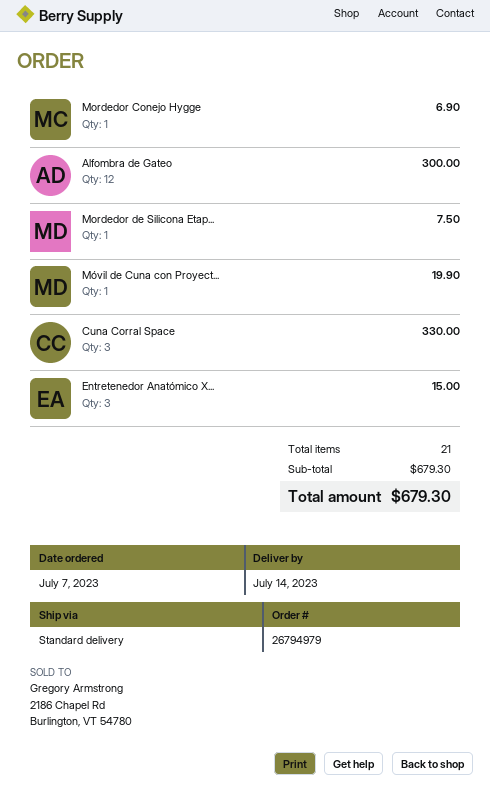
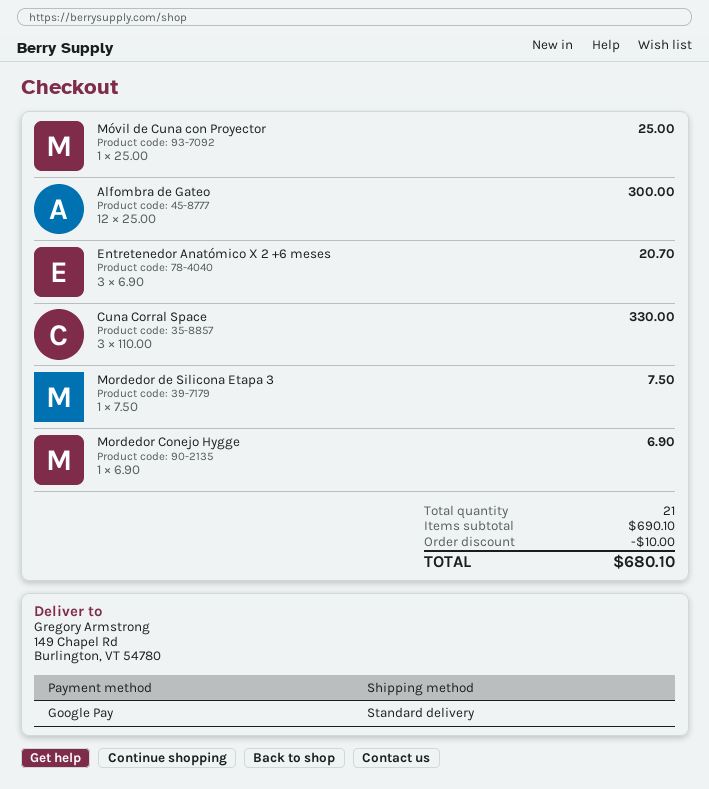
Móvil de Cuna con Proyect...: 1 for 19.90 -> 1 for 25.00
Entretenedor Anatómico X...: 3 for 15.00 -> 3 for 20.70
subtotal: 679.30 -> 690.10
discount: none -> 10.00
total: 679.30 -> 680.10

